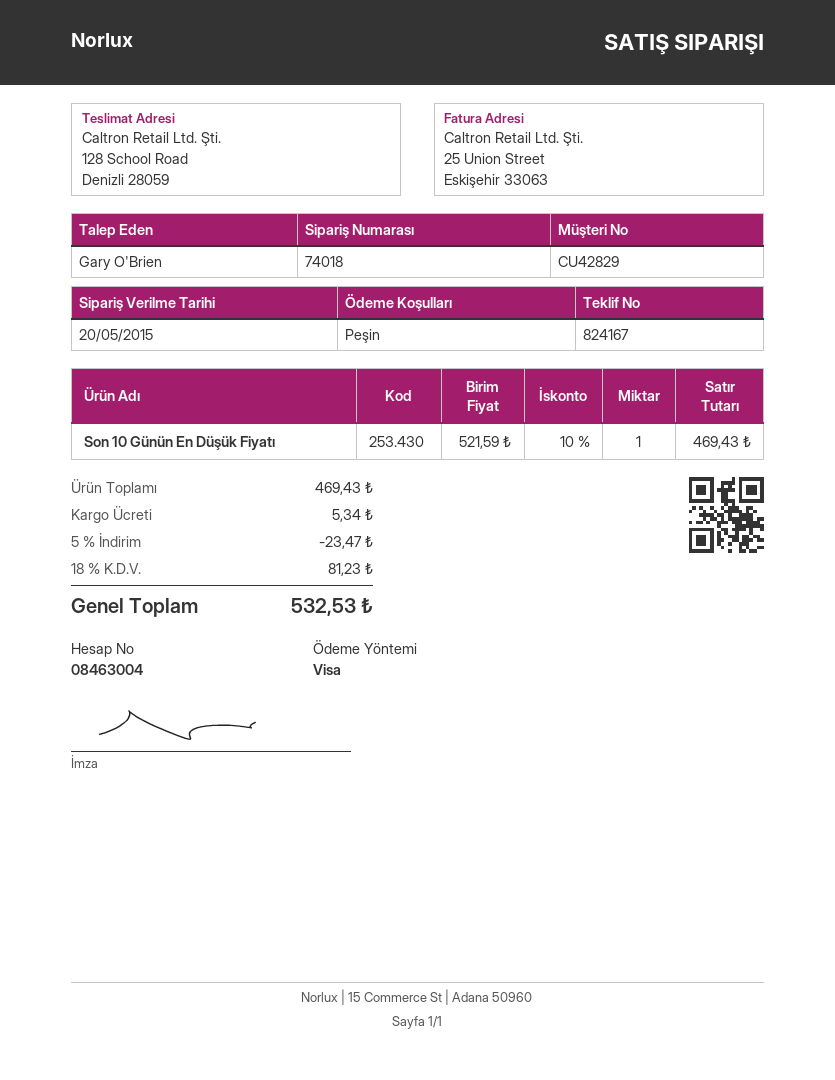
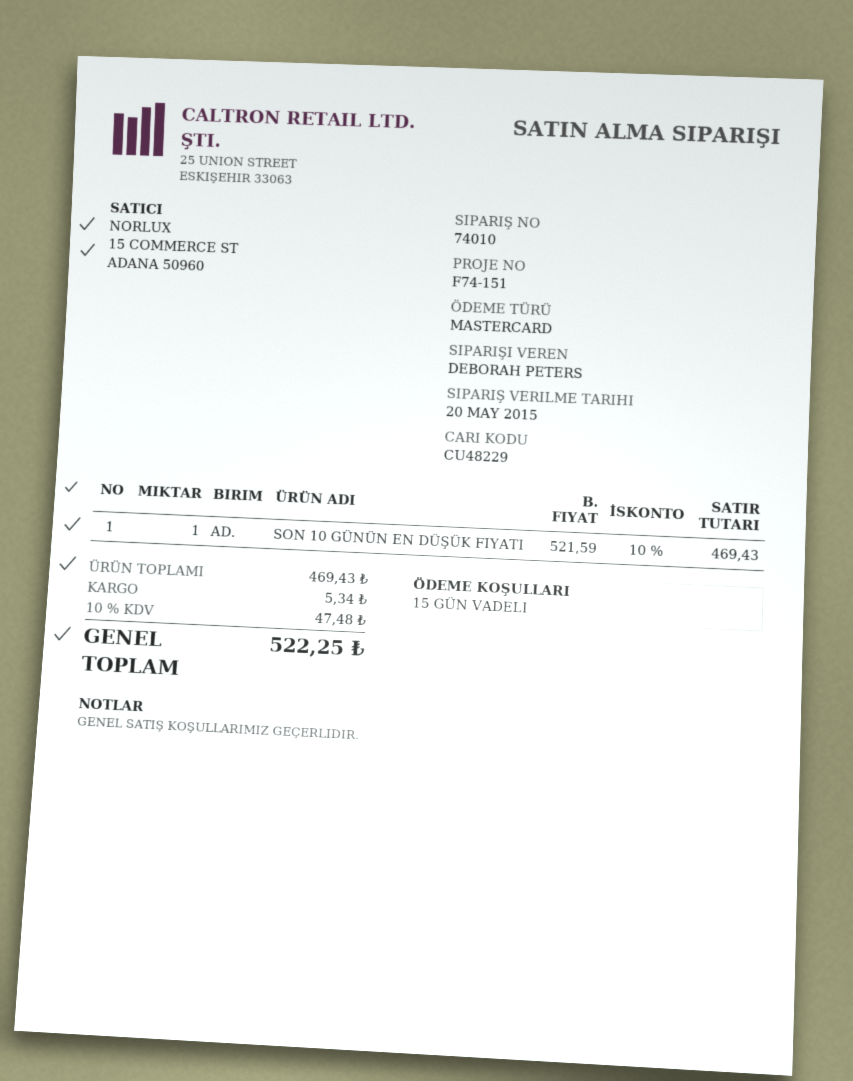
order number: 74018 -> 74010
payment terms: on receipt -> 15 days
customer number: CU42829 -> CU48229
ordered by: Gary O'Brien -> DEBORAH PETERS
payment method: Visa -> Mastercard
discount: 5% = 23.47 -> none
tax: 18% = 81.23 -> 10% = 47.48
total: 532.53 -> 522.25

